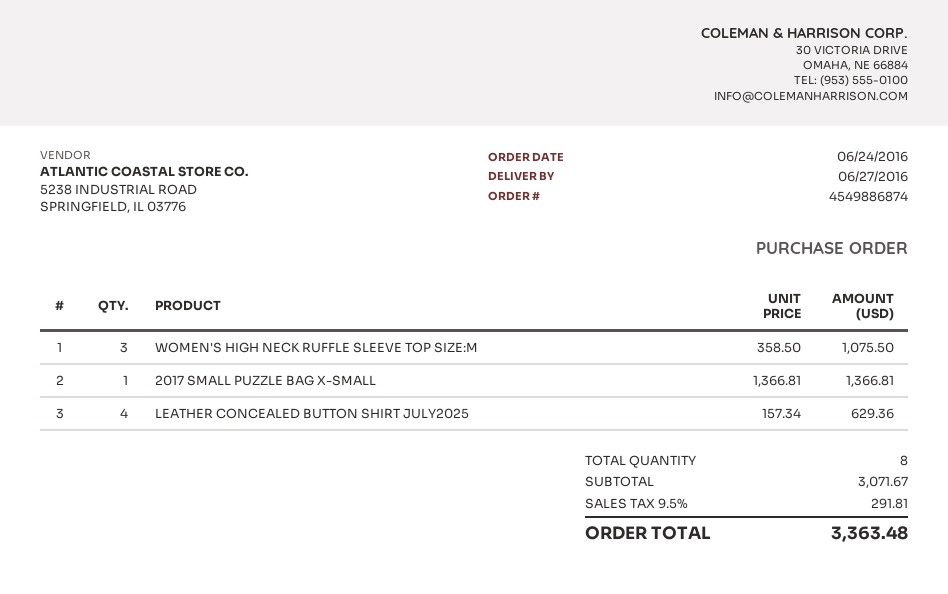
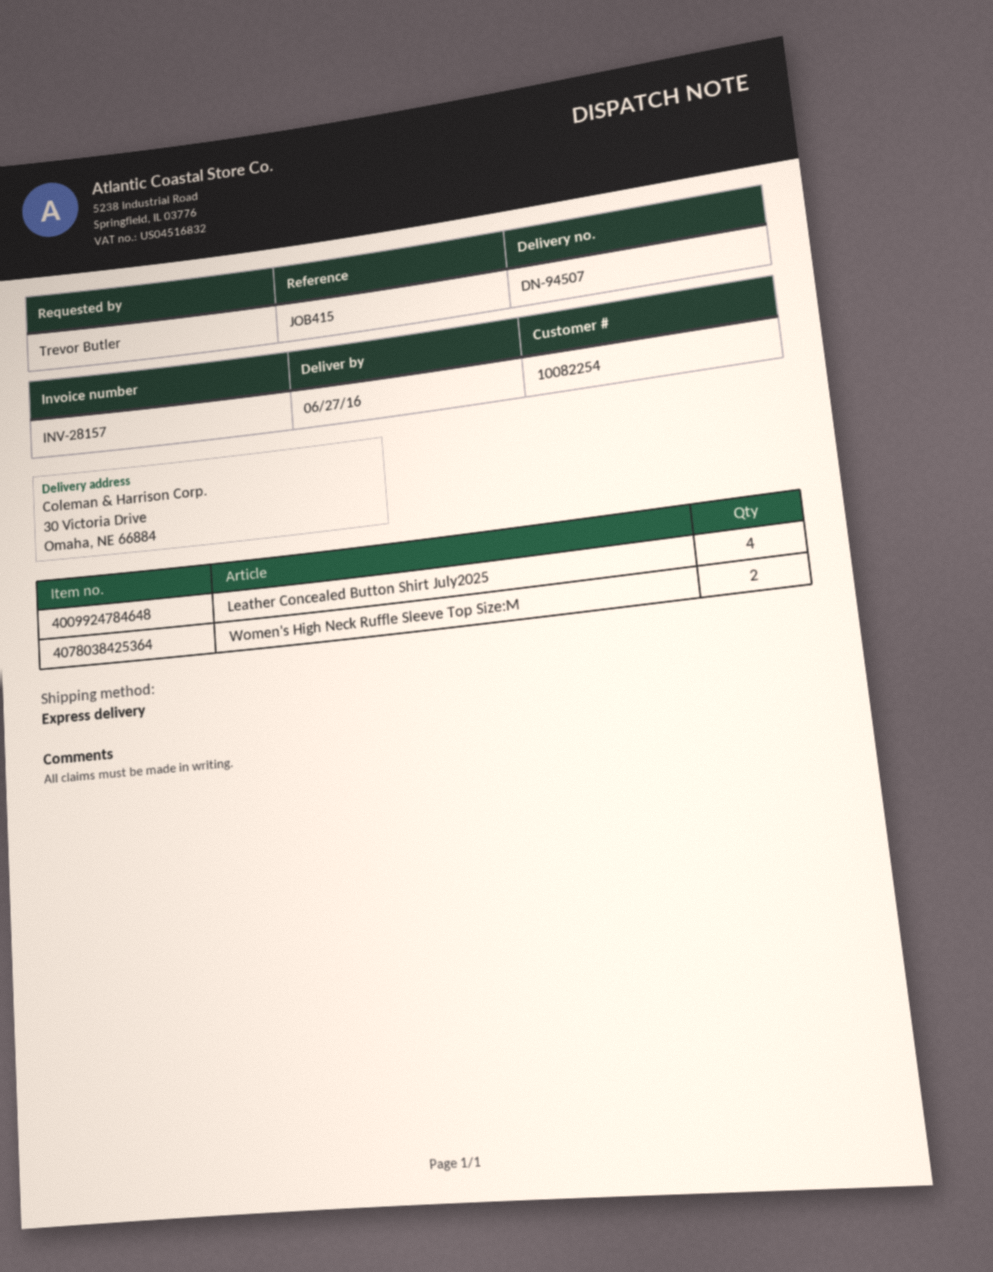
WOMEN'S HIGH NECK RUFFLE SLEEVE TOP SIZE:M: 3 -> 2
2017 SMALL PUZZLE BAG X-SMALL: 1 -> none

